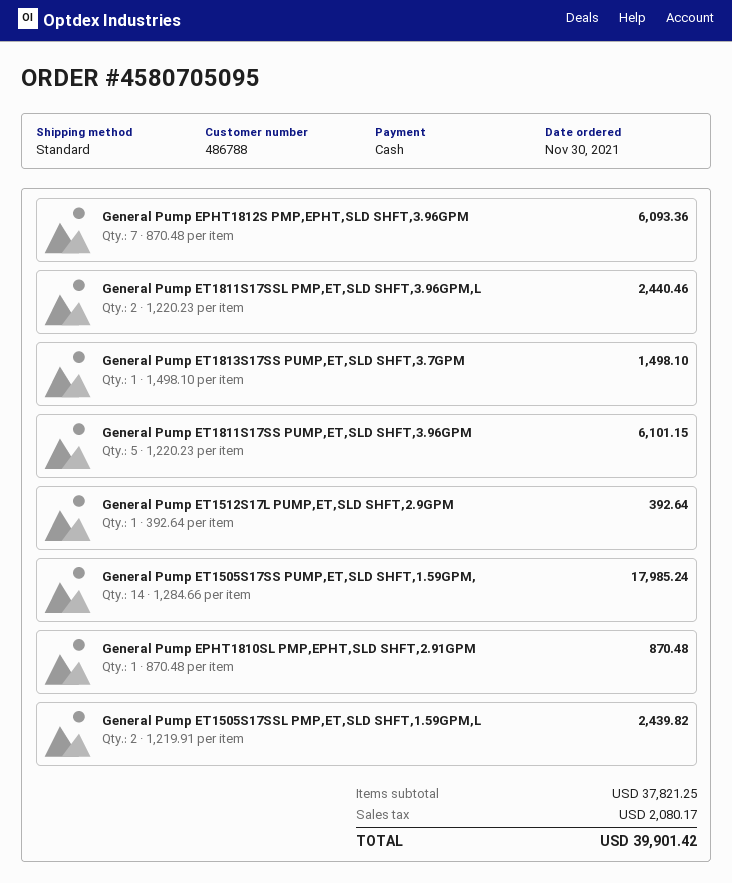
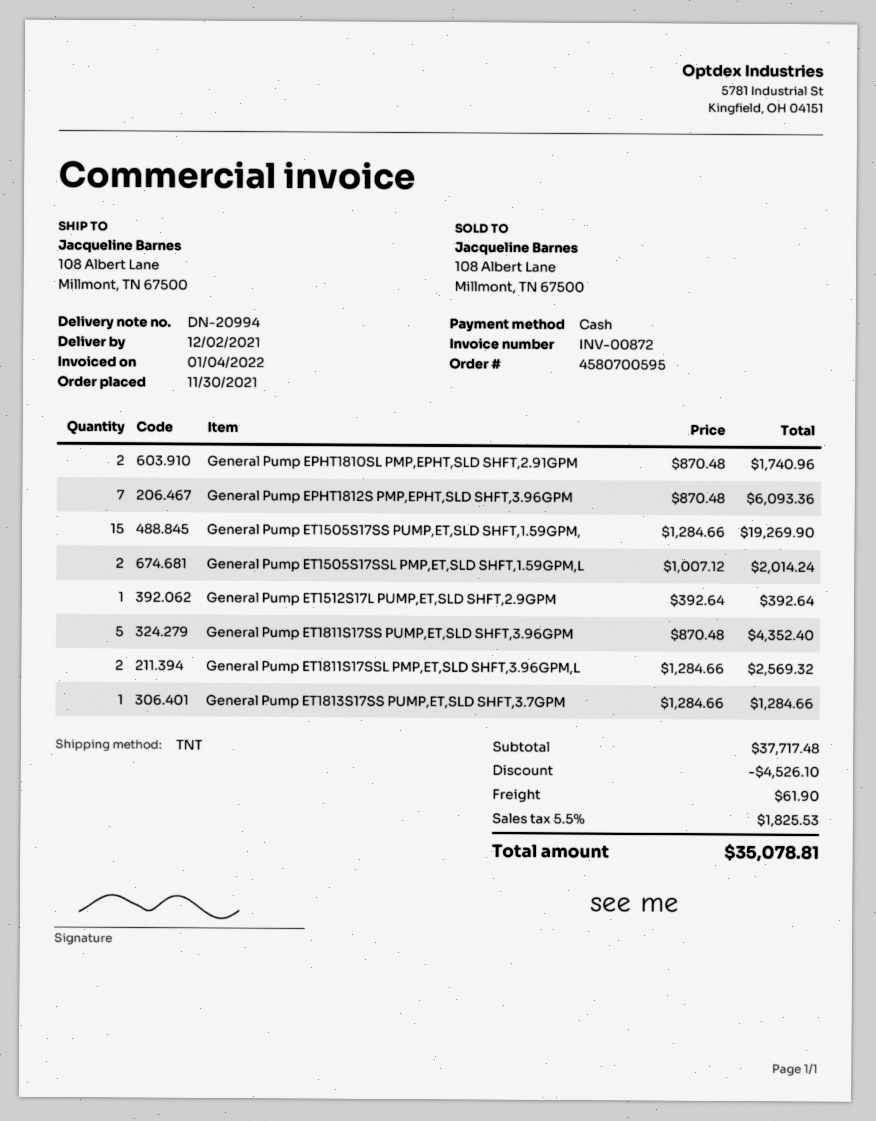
order number: 4580705095 -> 4580700595
shipping method: standard -> TNT
General Pump ET1811S17SSL PMP,ET,SLD SHFT,3.96GPM,L: 2 x 1220.23 = 2440.46 -> 2 x 1284.66 = 2569.32
General Pump ET1813S17SS PUMP,ET,SLD SHFT,3.7GPM: 1 x 1498.10 = 1498.10 -> 1 x 1284.66 = 1284.66
General Pump ET1811S17SS PUMP,ET,SLD SHFT,3.96GPM: 5 x 1220.23 = 6101.15 -> 5 x 870.48 = 4352.40
General Pump ET1505S17SS PUMP,ET,SLD SHFT,1.59GPM,: 14 x 1284.66 = 17985.24 -> 15 x 1284.66 = 19269.90
General Pump EPHT1810SL PMP,EPHT,SLD SHFT,2.91GPM: 1 x 870.48 = 870.48 -> 2 x 870.48 = 1740.96
General Pump ET1505S17SSL PMP,ET,SLD SHFT,1.59GPM,L: 2 x 1219.91 = 2439.82 -> 2 x 1007.12 = 2014.24
subtotal: 37821.25 -> 37717.48
discount: none -> 4526.10
shipping: none -> 61.90
tax: 2080.17 -> 1825.53
total: 39901.42 -> 35078.81

